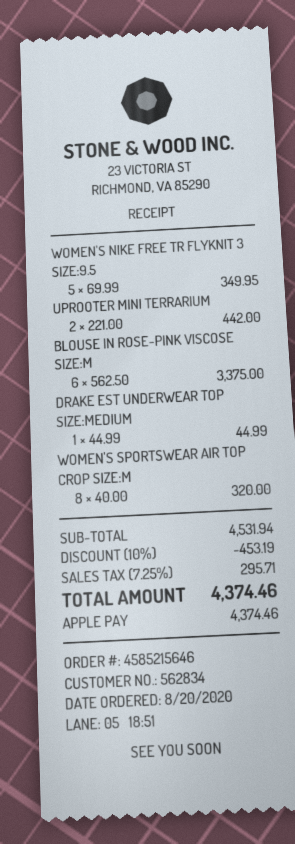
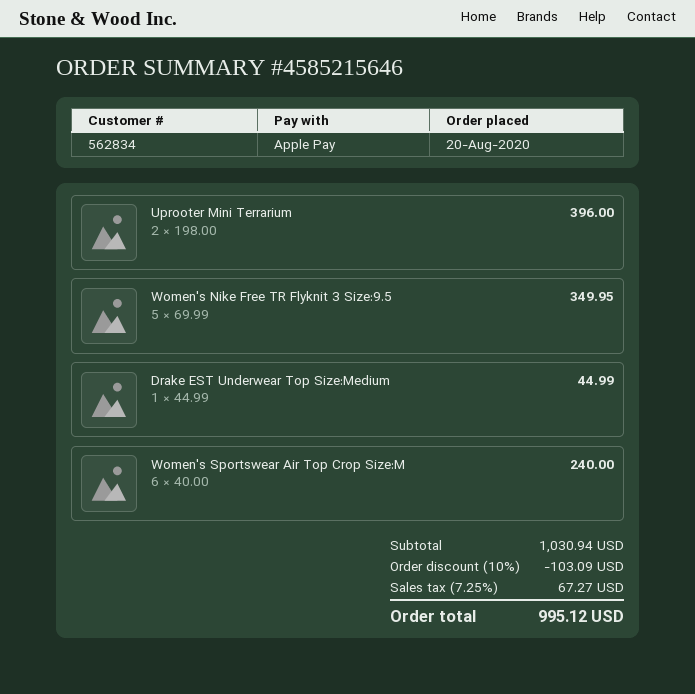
UPROOTER MINI TERRARIUM: 2 x 221.00 = 442.00 -> 2 x 198.00 = 396.00
BLOUSE IN ROSE-PINK VISCOSE SIZE:M: 6 x 562.50 = 3375.00 -> none
WOMEN'S SPORTSWEAR AIR TOP CROP SIZE:M: 8 x 40.00 = 320.00 -> 6 x 40.00 = 240.00
subtotal: 4531.94 -> 1030.94
discount: 10% = 453.19 -> 10% = 103.09
tax: 7.25% = 295.71 -> 7.25% = 67.27
total: 4374.46 -> 995.12

